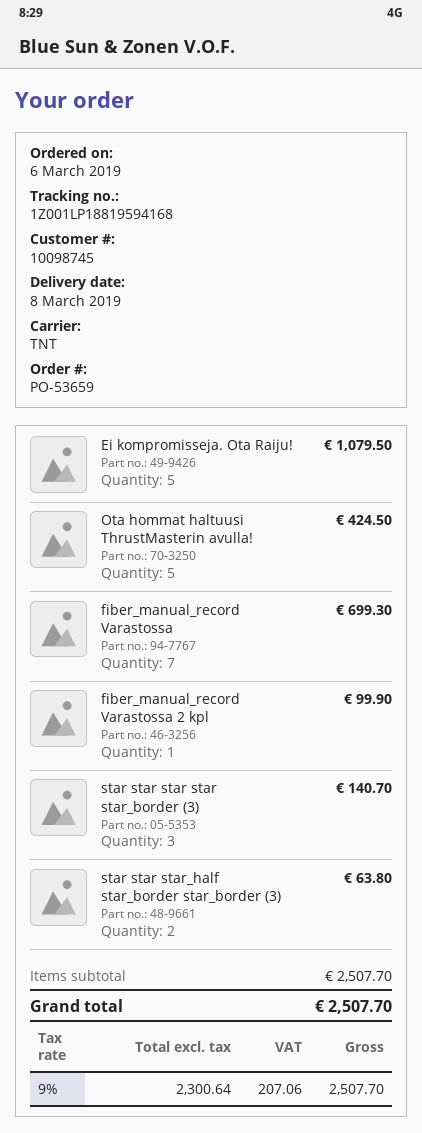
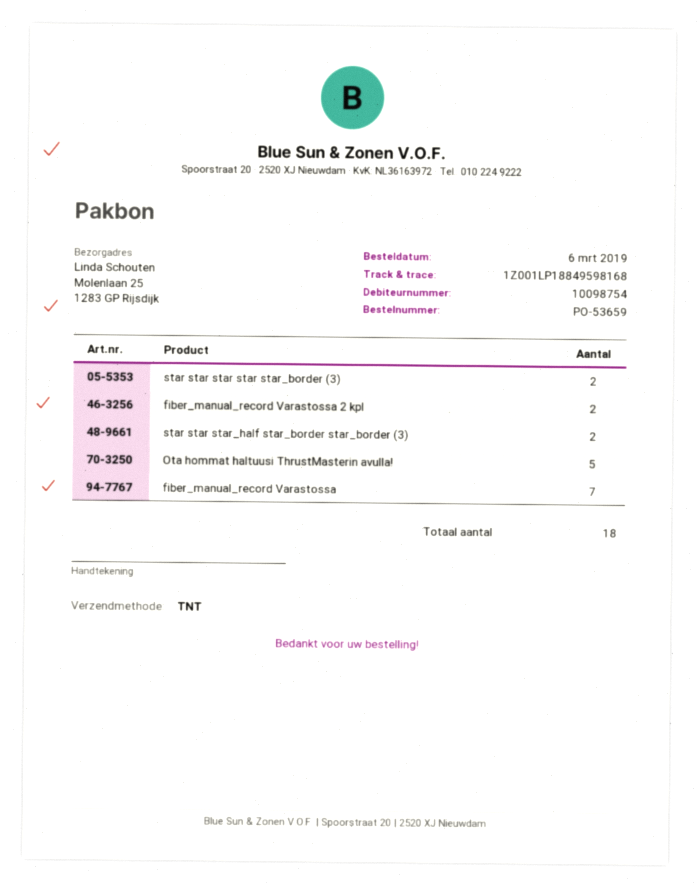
customer number: 10098745 -> 10098754
tracking number: 1Z001LP18819594168 -> 1Z001LP18849598168
Ei kompromisseja. Ota Raiju!: 5 -> none
fiber_manual_record Varastossa 2 kpl: 1 -> 2
star star star star star_border (3): 3 -> 2

